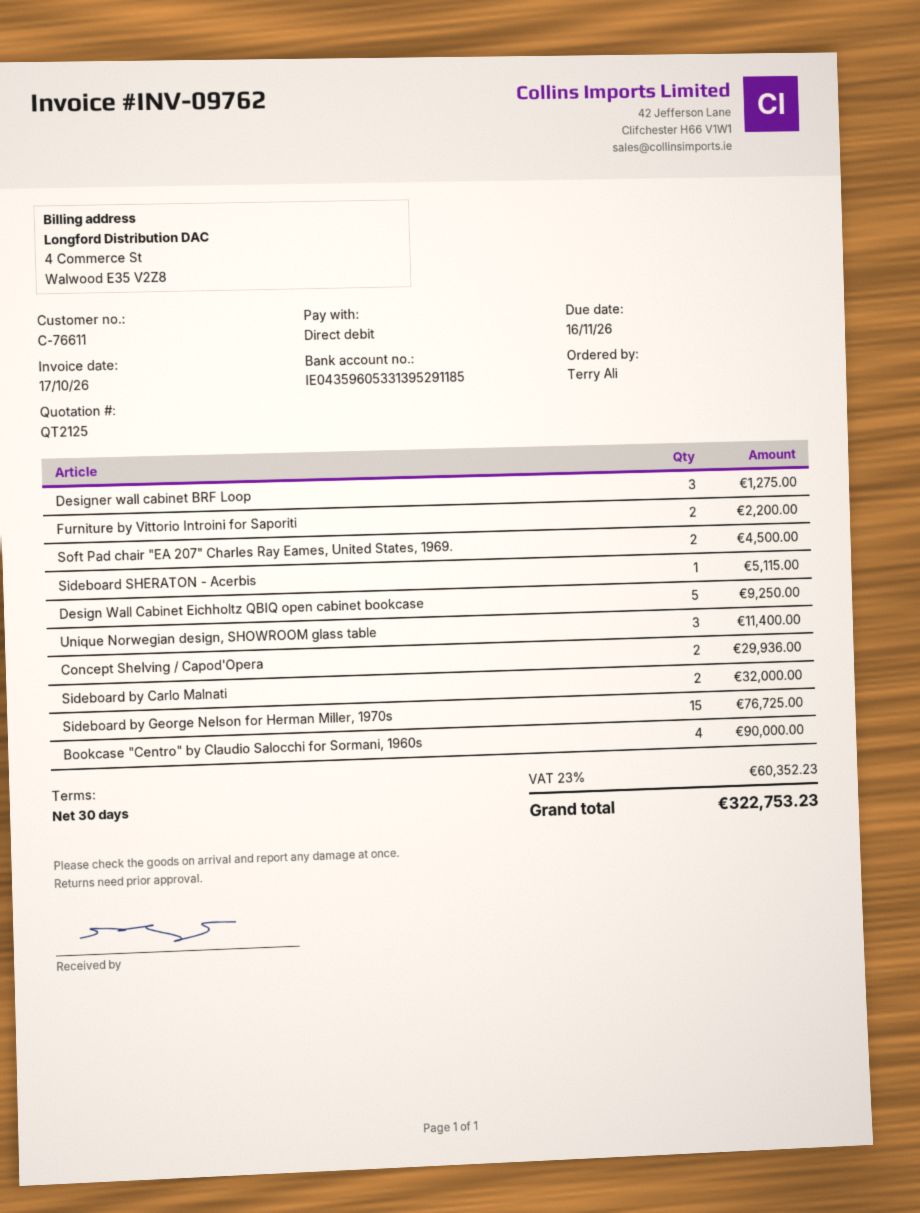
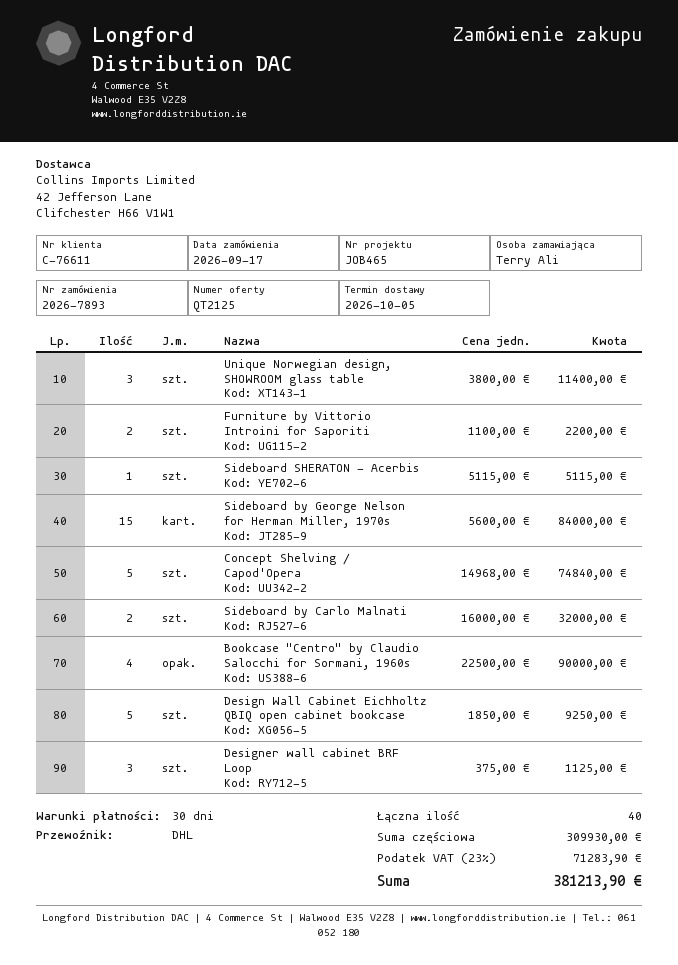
Designer wall cabinet BRF Loop: 3 for 1275.00 -> 3 for 1125.00
Soft Pad chair "EA 207" Charles Ray Eames, United States, 1969.: 2 for 4500.00 -> none
Concept Shelving / Capod'Opera: 2 for 29936.00 -> 5 for 74840.00
Sideboard by George Nelson for Herman Miller, 1970s: 15 for 76725.00 -> 15 for 84000.00
tax: 23% = 60352.23 -> 23% = 71283.90
total: 322753.23 -> 381213.90

